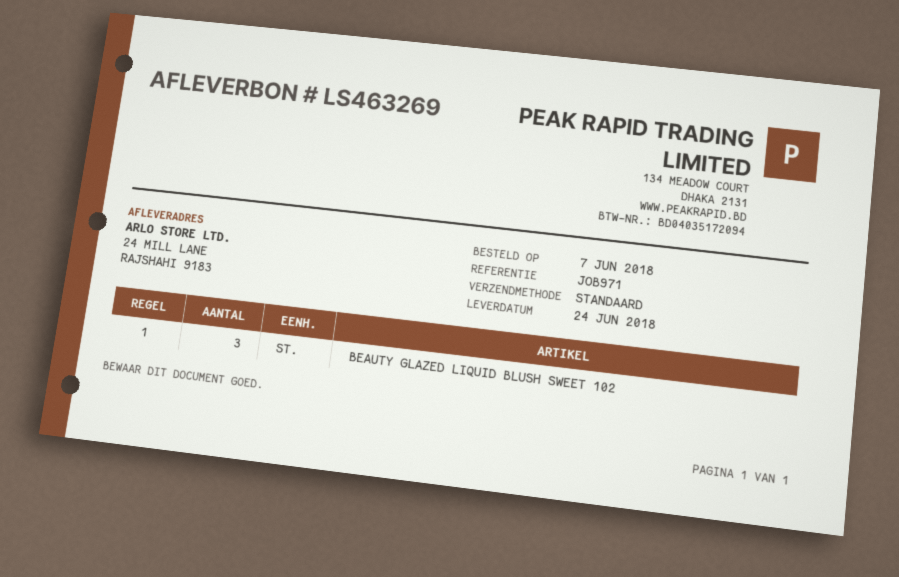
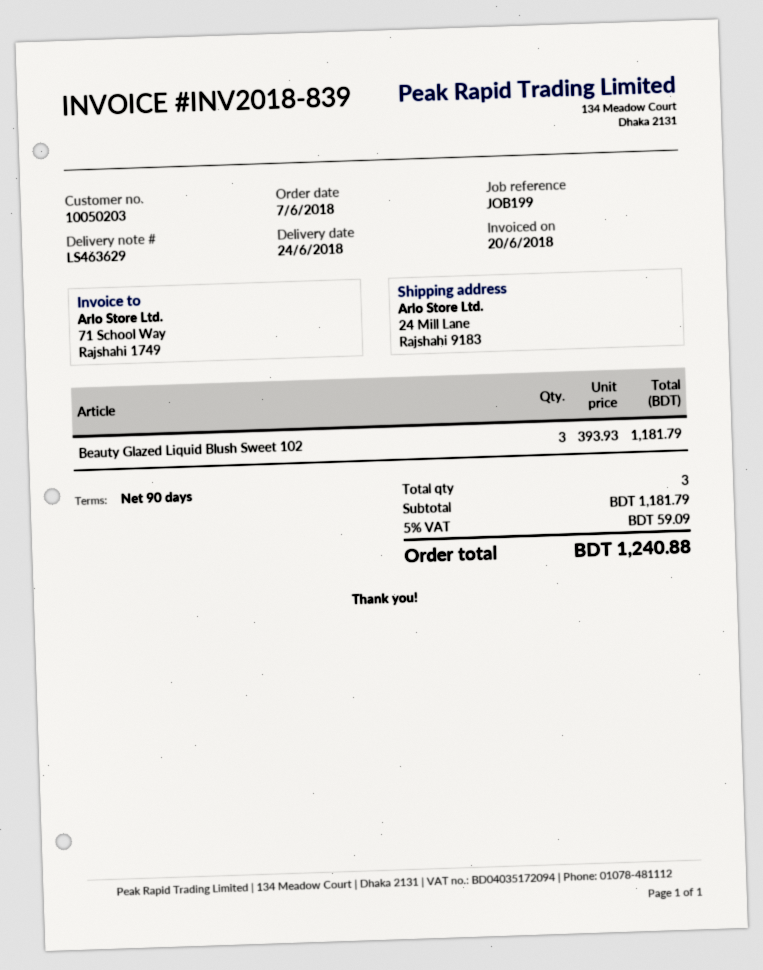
delivery note number: LS463269 -> LS463629
reference: JOB971 -> JOB199

